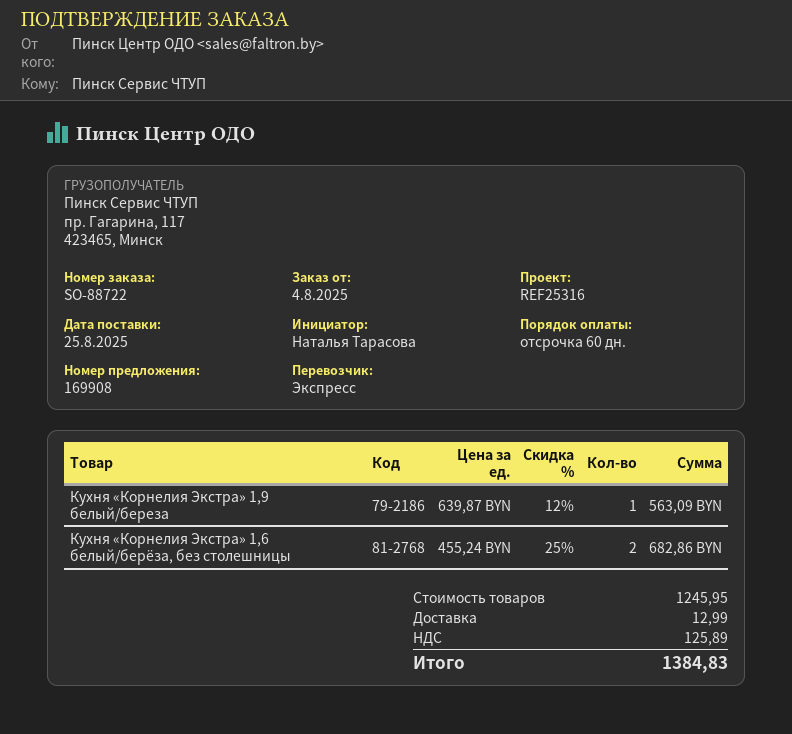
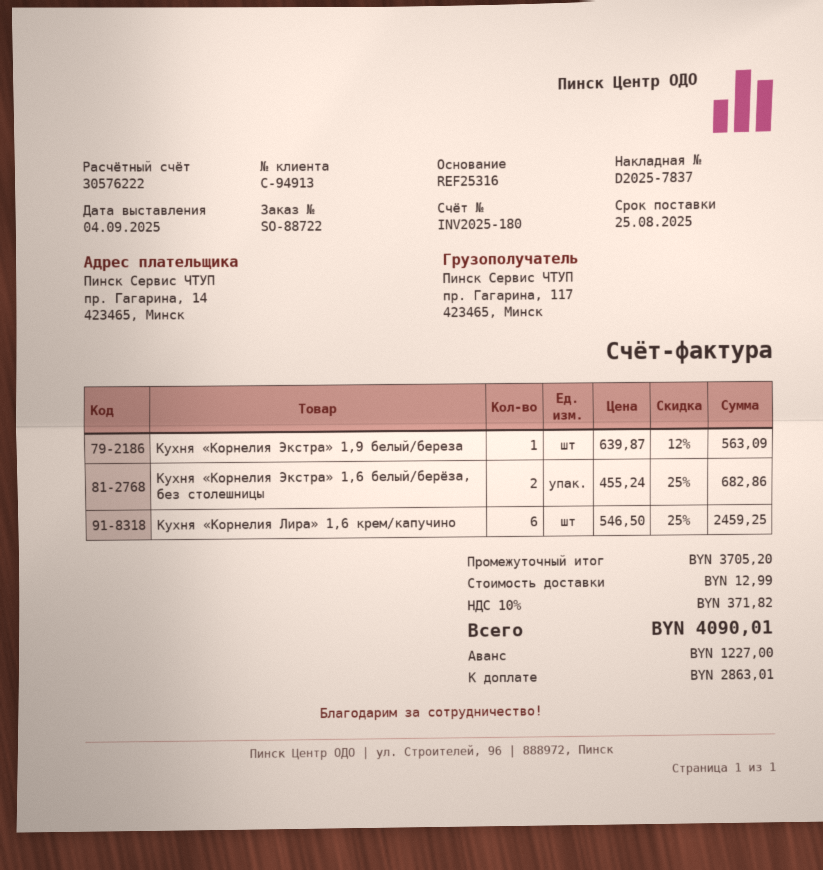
Кухня «Корнелия Лира» 1,6 крем/капучино: none -> 6 x 546.50 - 25% = 2459.25
subtotal: 1245.95 -> 3705.20
tax: 125.89 -> 371.82
total: 1384.83 -> 4090.01

